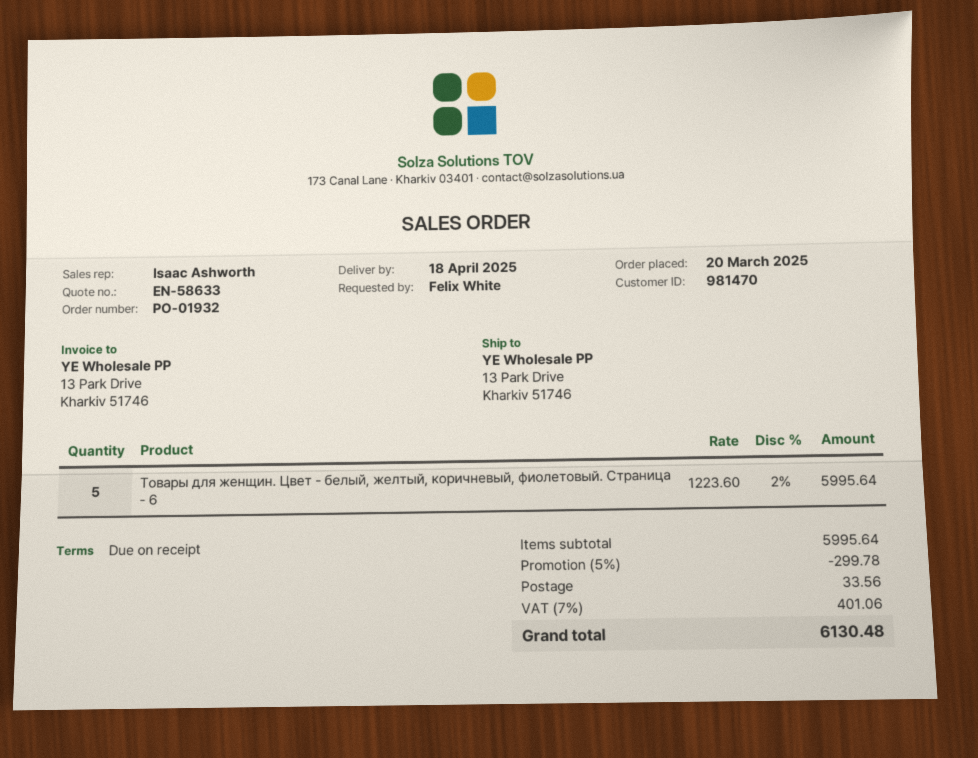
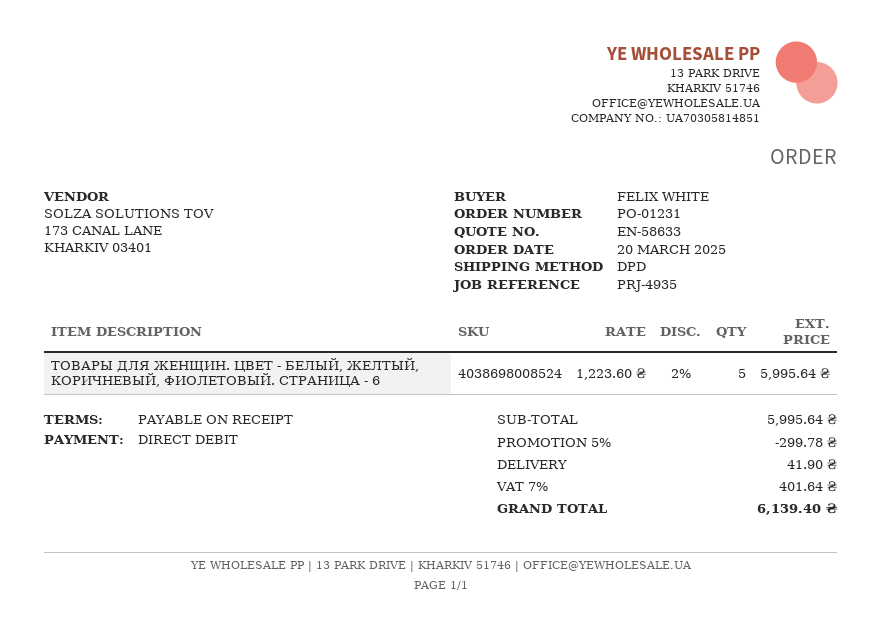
order number: PO-01932 -> PO-01231
shipping: 33.56 -> 41.90
tax: 7% = 401.06 -> 7% = 401.64
total: 6130.48 -> 6139.40

